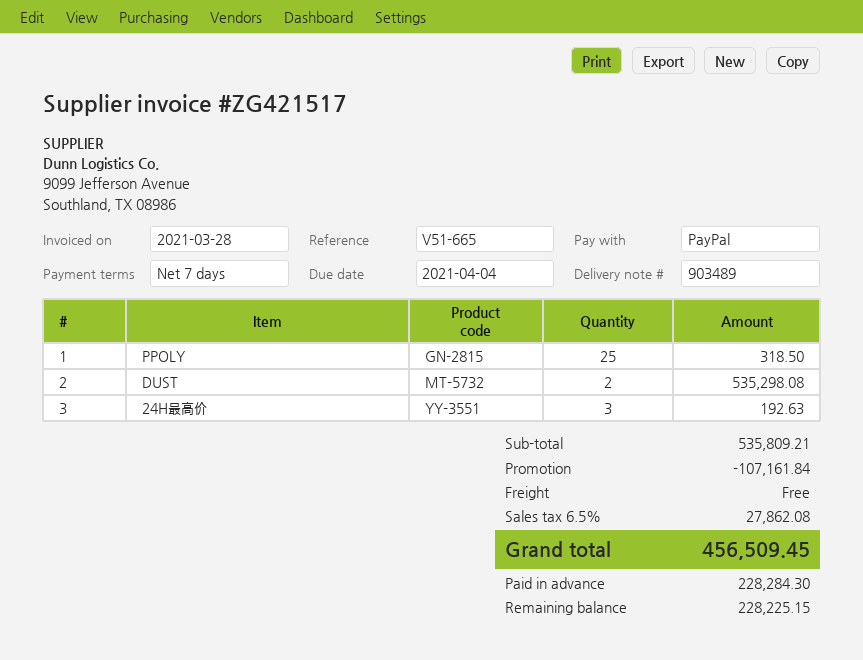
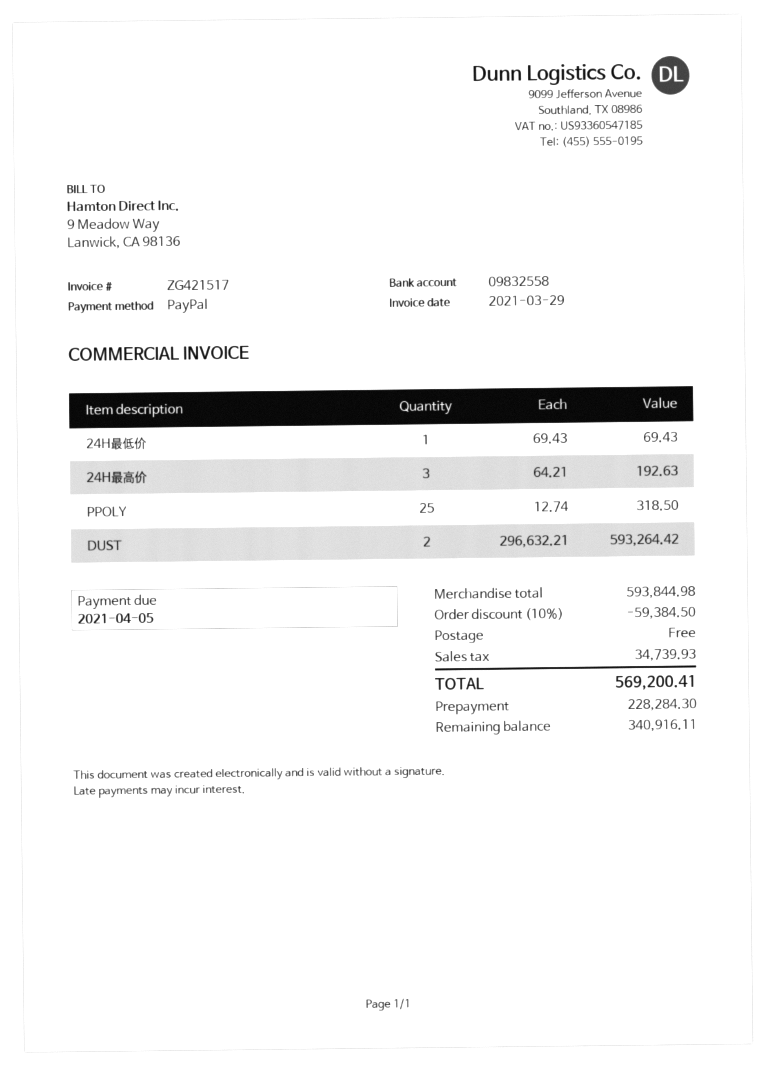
invoice date: 2021-03-28 -> 2021-03-29
due date: 2021-04-04 -> 2021-04-05
DUST: 2 for 535298.08 -> 2 for 593264.42
24H最低价: none -> 1 for 69.43
subtotal: 535809.21 -> 593844.98
discount: 107161.84 -> 59384.50
tax: 27862.08 -> 34739.93
total: 456509.45 -> 569200.41
balance: 228225.15 -> 340916.11

